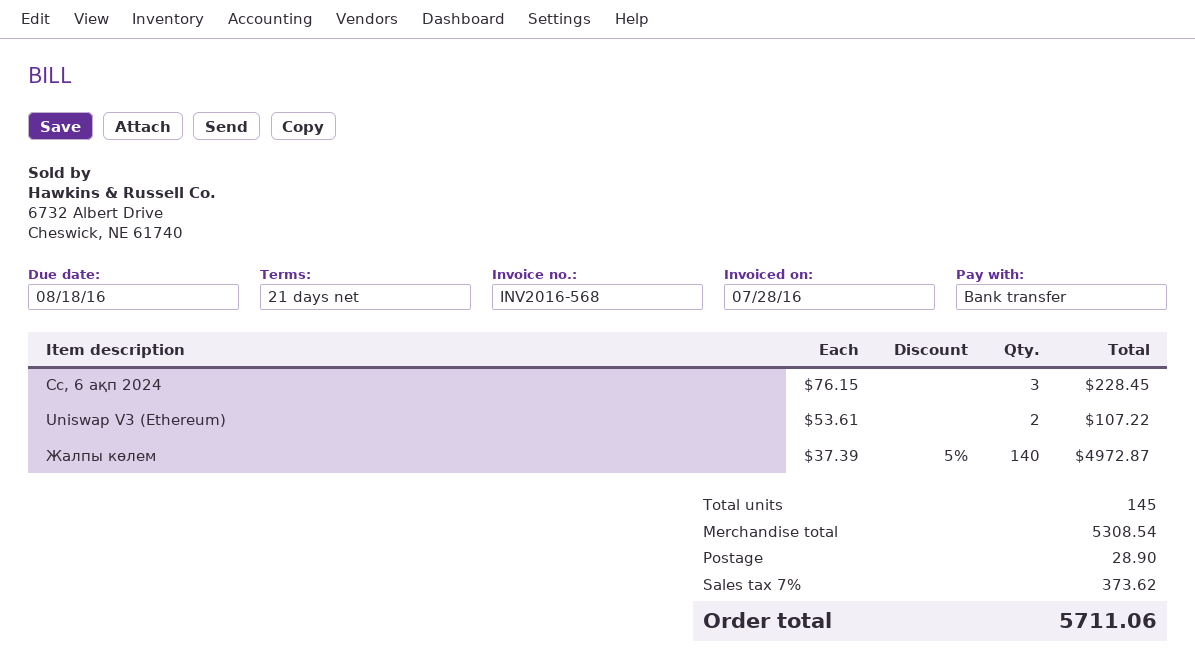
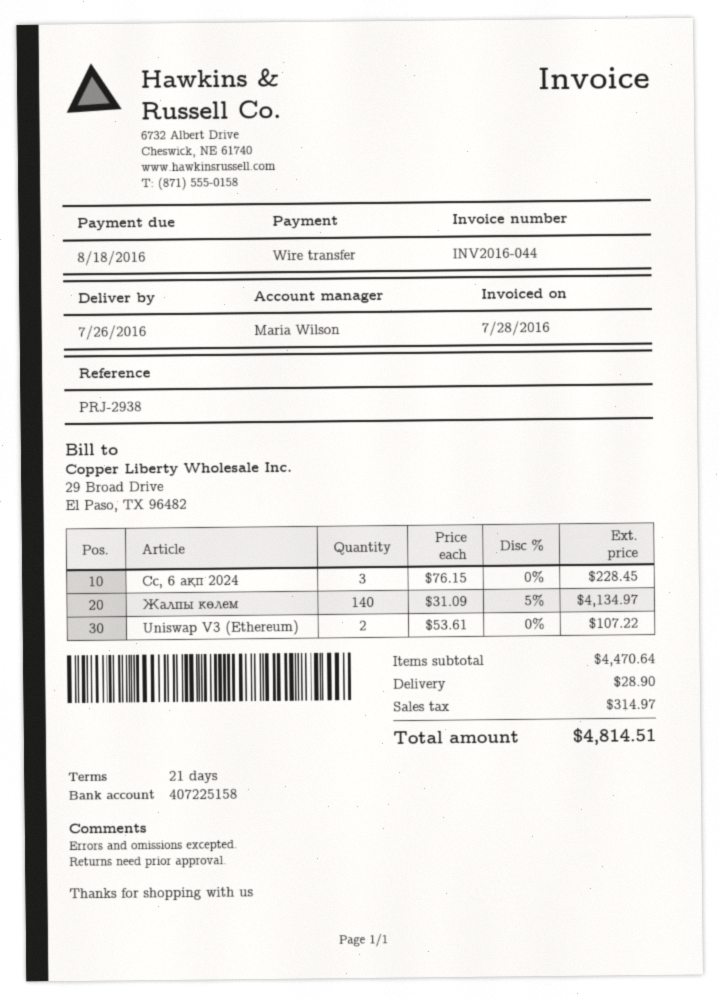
invoice number: INV2016-568 -> INV2016-044
Жалпы көлем: 140 x 37.39 - 5% = 4972.87 -> 140 x 31.09 - 5% = 4134.97
subtotal: 5308.54 -> 4470.64
tax: 373.62 -> 314.97
total: 5711.06 -> 4814.51

